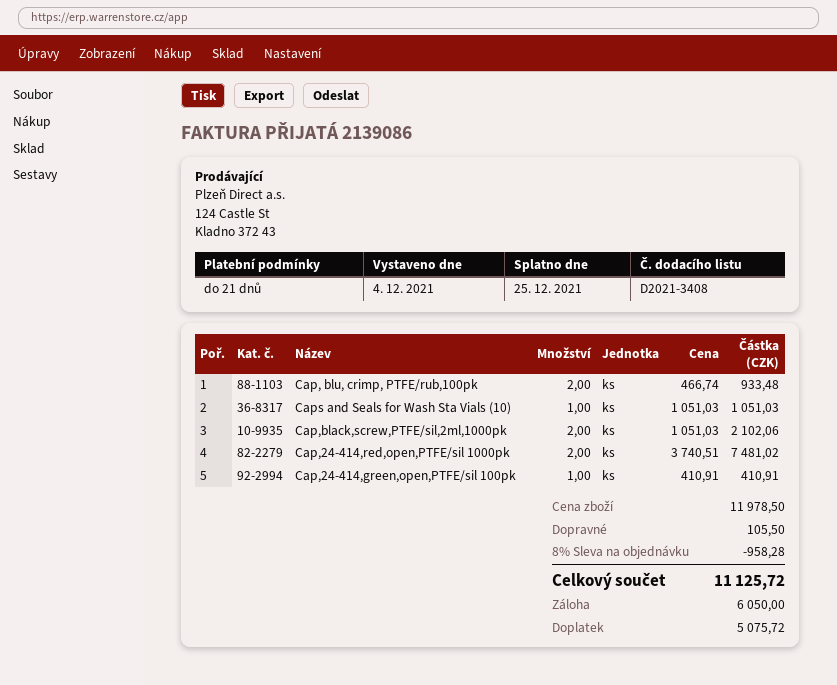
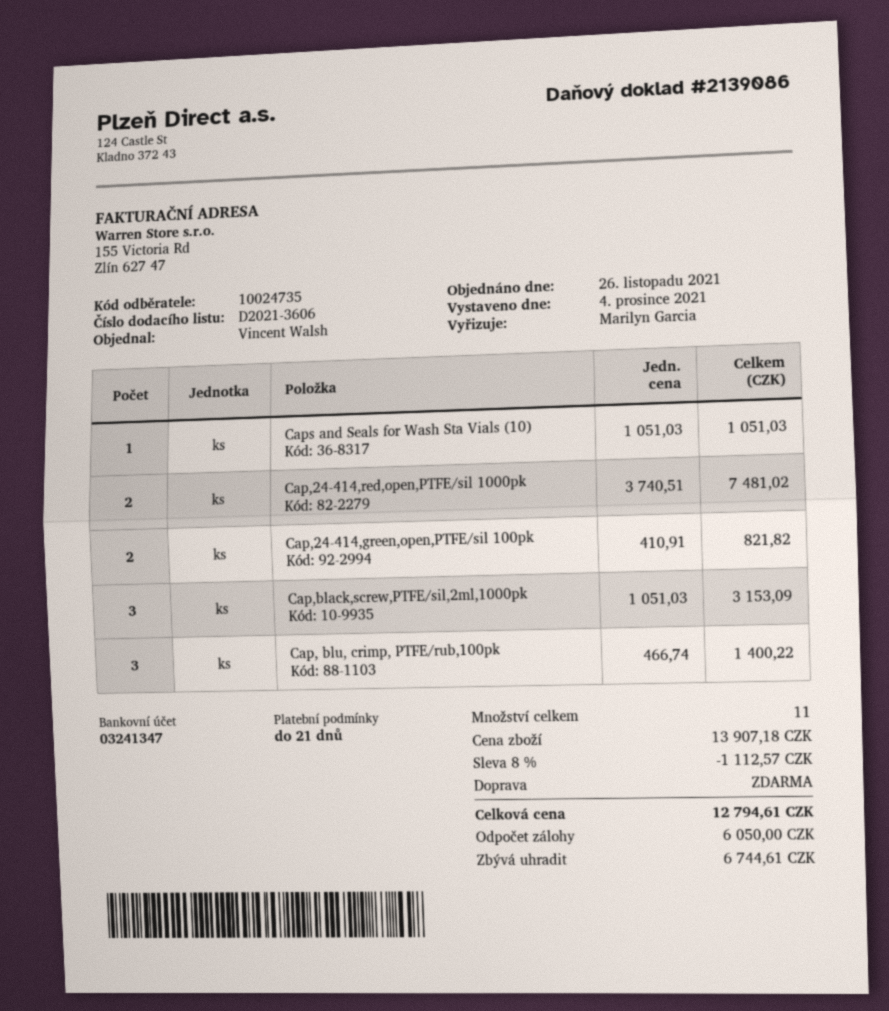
delivery note number: D2021-3408 -> D2021-3606
Cap, blu, crimp, PTFE/rub,100pk: 2 x 466.74 = 933.48 -> 3 x 466.74 = 1400.22
Cap,black,screw,PTFE/sil,2ml,1000pk: 2 x 1051.03 = 2102.06 -> 3 x 1051.03 = 3153.09
Cap,24-414,green,open,PTFE/sil 100pk: 1 x 410.91 = 410.91 -> 2 x 410.91 = 821.82
subtotal: 11978.50 -> 13907.18
discount: 8% = 958.28 -> 8% = 1112.57
shipping: 105.50 -> 0.00
total: 11125.72 -> 12794.61
balance: 5075.72 -> 6744.61

